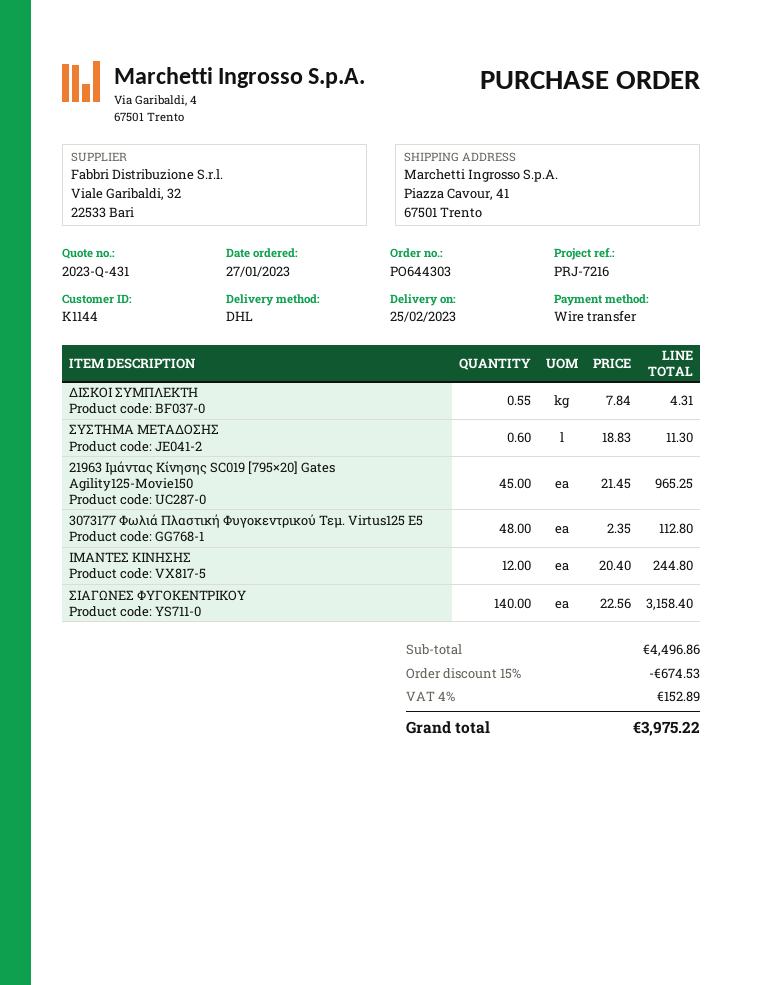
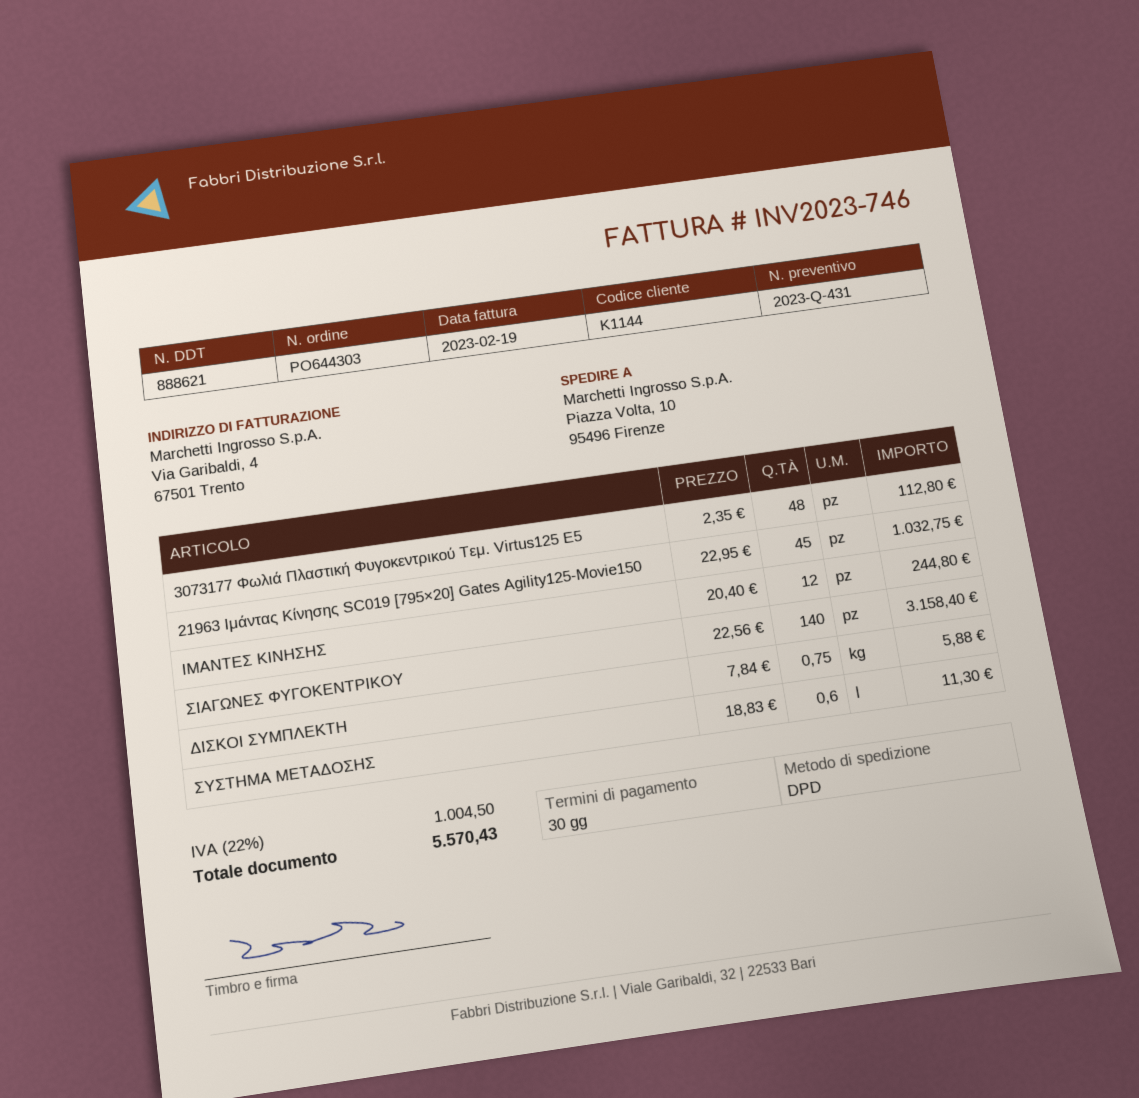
shipping method: DHL -> DPD
ship to: Piazza Cavour, 41, 67501 Trento -> Piazza Volta, 10, 95496 Firenze
ΔΙΣΚΟΙ ΣΥΜΠΛΕΚΤΗ: 0.55 x 7.84 = 4.31 -> 0.75 x 7.84 = 5.88
21963 Ιμάντας Κίνησης SC019 [795×20] Gates Agility125-Movie150: 45 x 21.45 = 965.25 -> 45 x 22.95 = 1032.75
discount: 15% = 674.53 -> none
tax: 4% = 152.89 -> 22% = 1004.50
total: 3975.22 -> 5570.43

